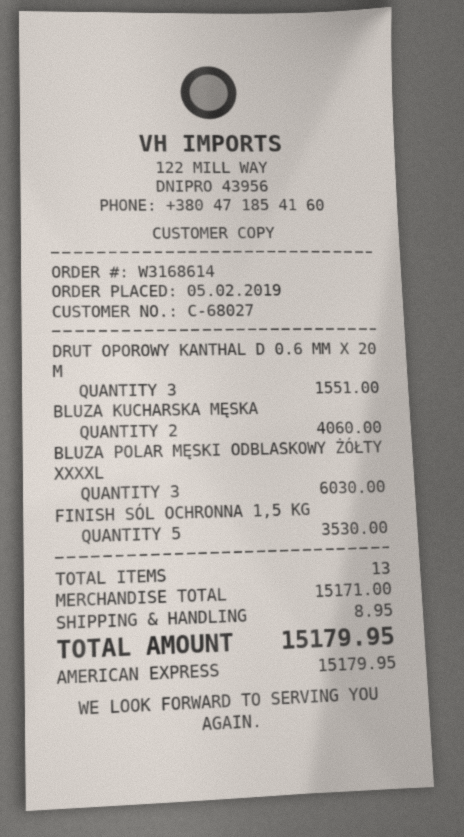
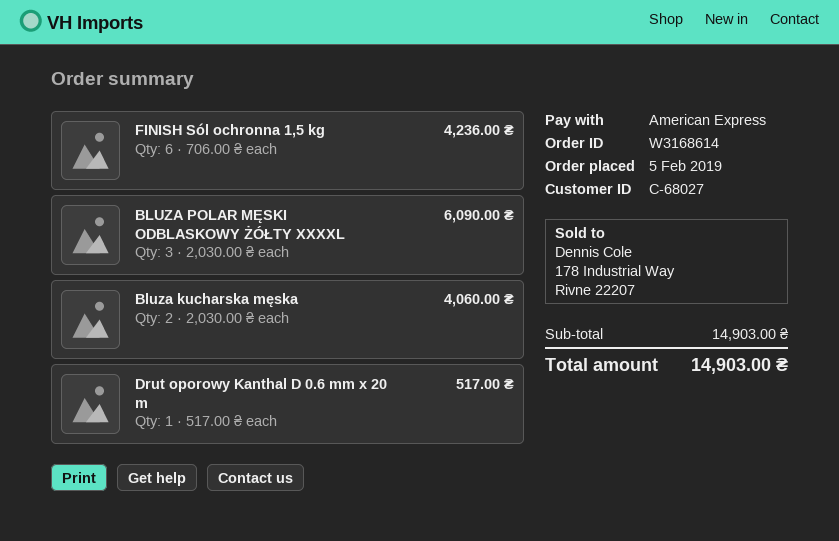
DRUT OPOROWY KANTHAL D 0.6 MM X 20 M: 3 for 1551.00 -> 1 for 517.00
BLUZA POLAR MĘSKI ODBLASKOWY ŻÓŁTY XXXXL: 3 for 6030.00 -> 3 for 6090.00
FINISH SÓL OCHRONNA 1,5 KG: 5 for 3530.00 -> 6 for 4236.00
subtotal: 15171.00 -> 14903.00
shipping: 8.95 -> none
total: 15179.95 -> 14903.00

